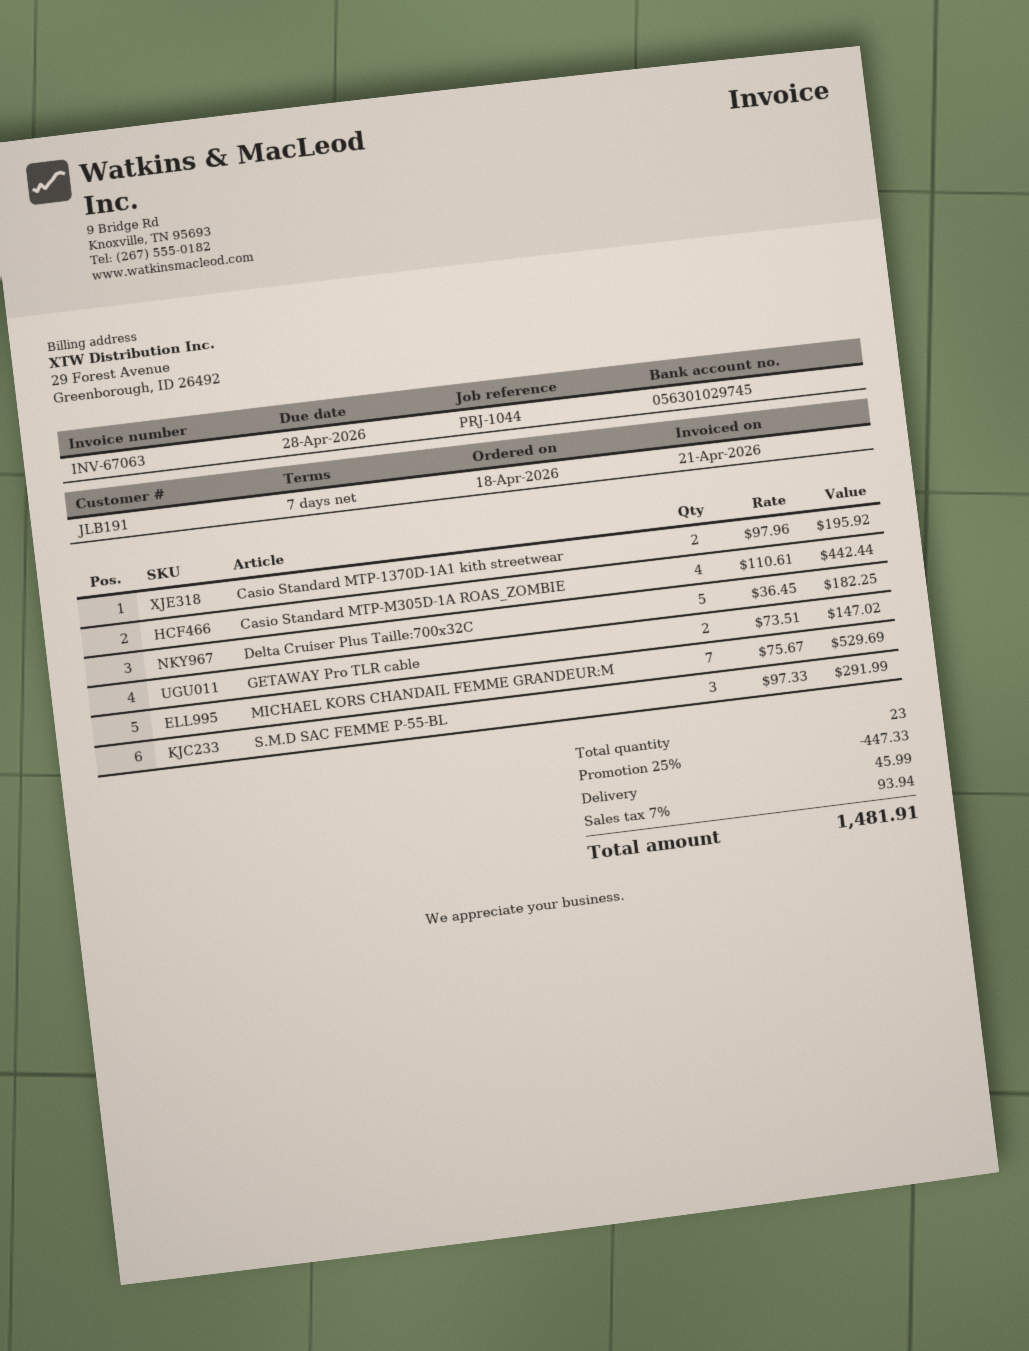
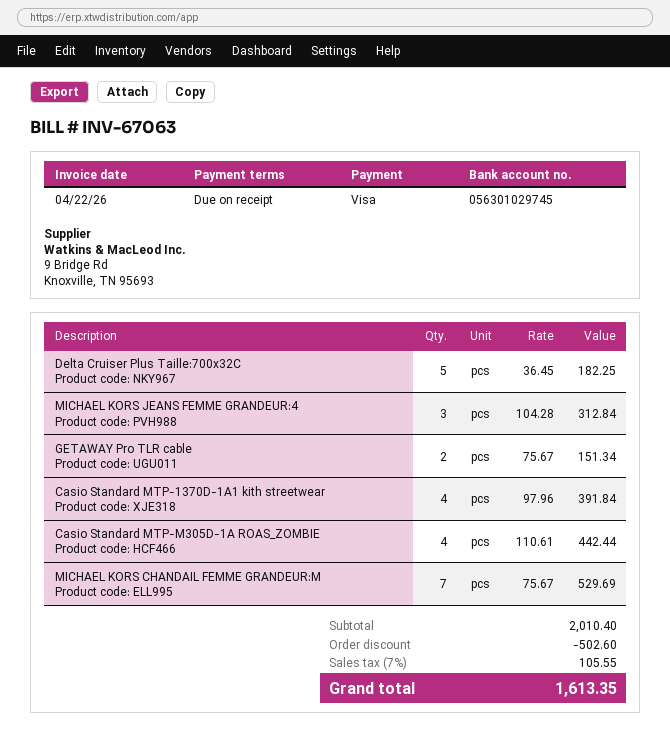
invoice date: 2026-04-21 -> 2026-04-22
payment terms: 7 days -> on receipt
Casio Standard MTP-1370D-1A1 kith streetwear: 2 x 97.96 = 195.92 -> 4 x 97.96 = 391.84
GETAWAY Pro TLR cable: 2 x 73.51 = 147.02 -> 2 x 75.67 = 151.34
S.M.D SAC FEMME P-55-BL: 3 x 97.33 = 291.99 -> none
MICHAEL KORS JEANS FEMME GRANDEUR:4: none -> 3 x 104.28 = 312.84
discount: 447.33 -> 502.60
shipping: 45.99 -> none
tax: 7% = 93.94 -> 7% = 105.55
total: 1481.91 -> 1613.35

